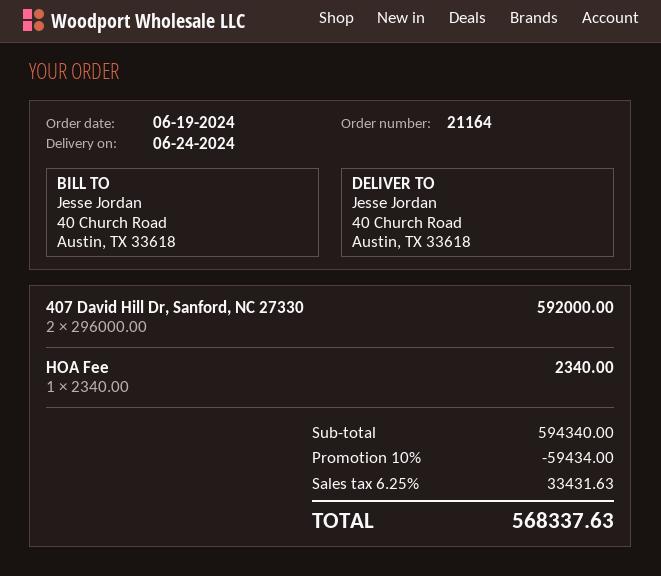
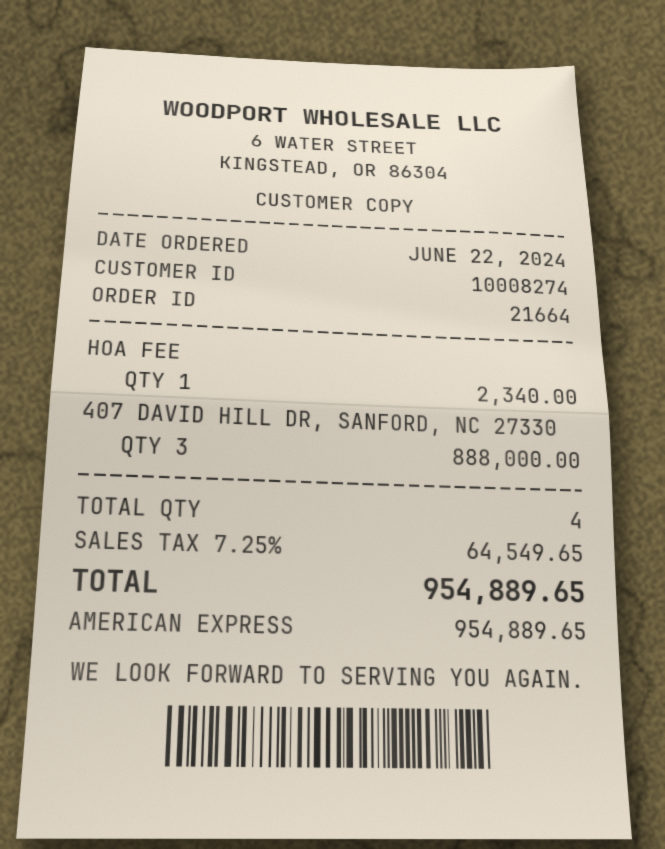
order number: 21164 -> 21664
order date: 2024-06-19 -> 2024-06-22
407 David Hill Dr, Sanford, NC 27330: 2 for 592000.00 -> 3 for 888000.00
discount: 10% = 59434.00 -> none
tax: 6.25% = 33431.63 -> 7.25% = 64549.65
total: 568337.63 -> 954889.65

